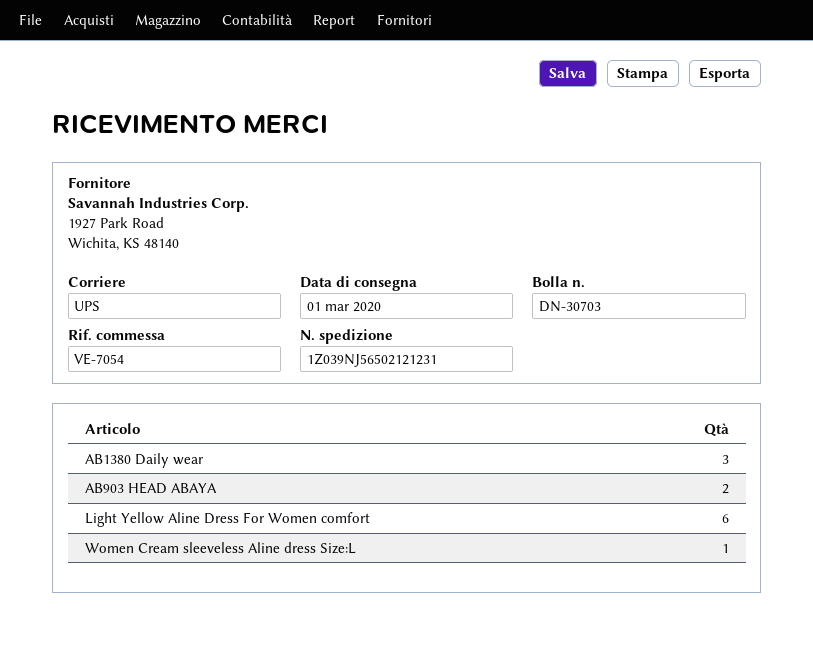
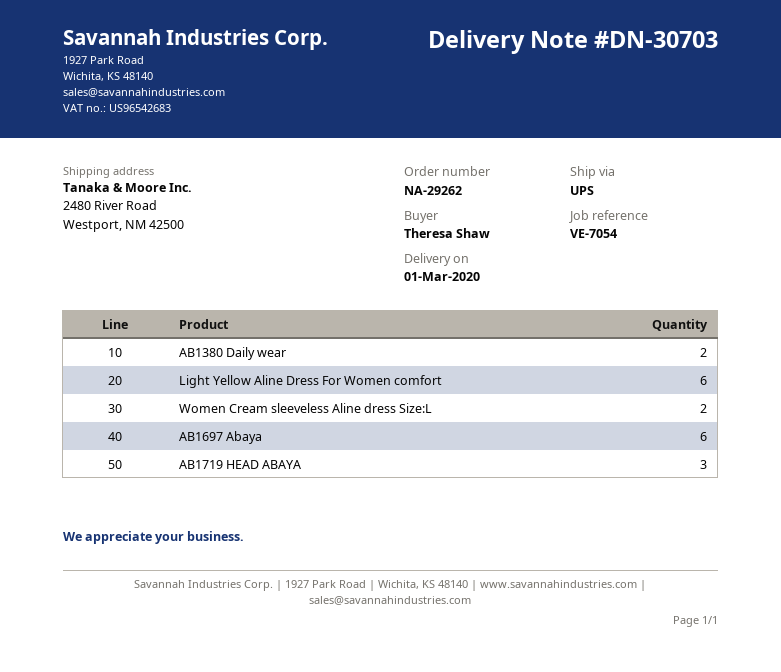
AB1380 Daily wear: 3 -> 2
AB903 HEAD ABAYA: 2 -> none
Women Cream sleeveless Aline dress Size:L: 1 -> 2
AB1697 Abaya: none -> 6
AB1719 HEAD ABAYA: none -> 3

